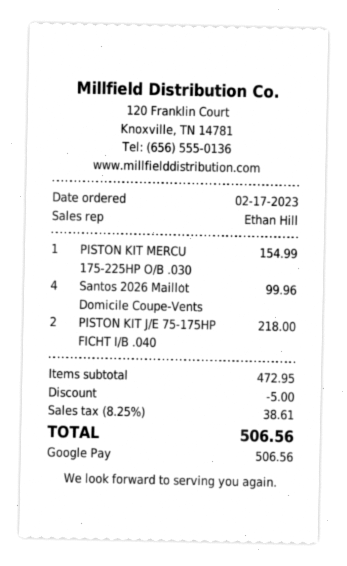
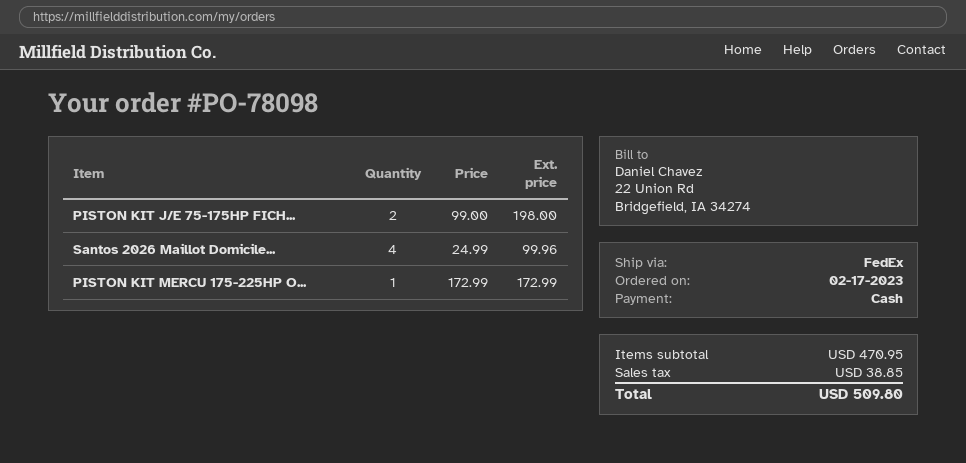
payment method: Google Pay -> cash
PISTON KIT MERCU 175-225HP O/B .030: 1 for 154.99 -> 1 for 172.99
PISTON KIT J/E 75-175HP FICHT I/B .040: 2 for 218.00 -> 2 for 198.00
subtotal: 472.95 -> 470.95
discount: 5.00 -> none
tax: 38.61 -> 38.85
total: 506.56 -> 509.80

